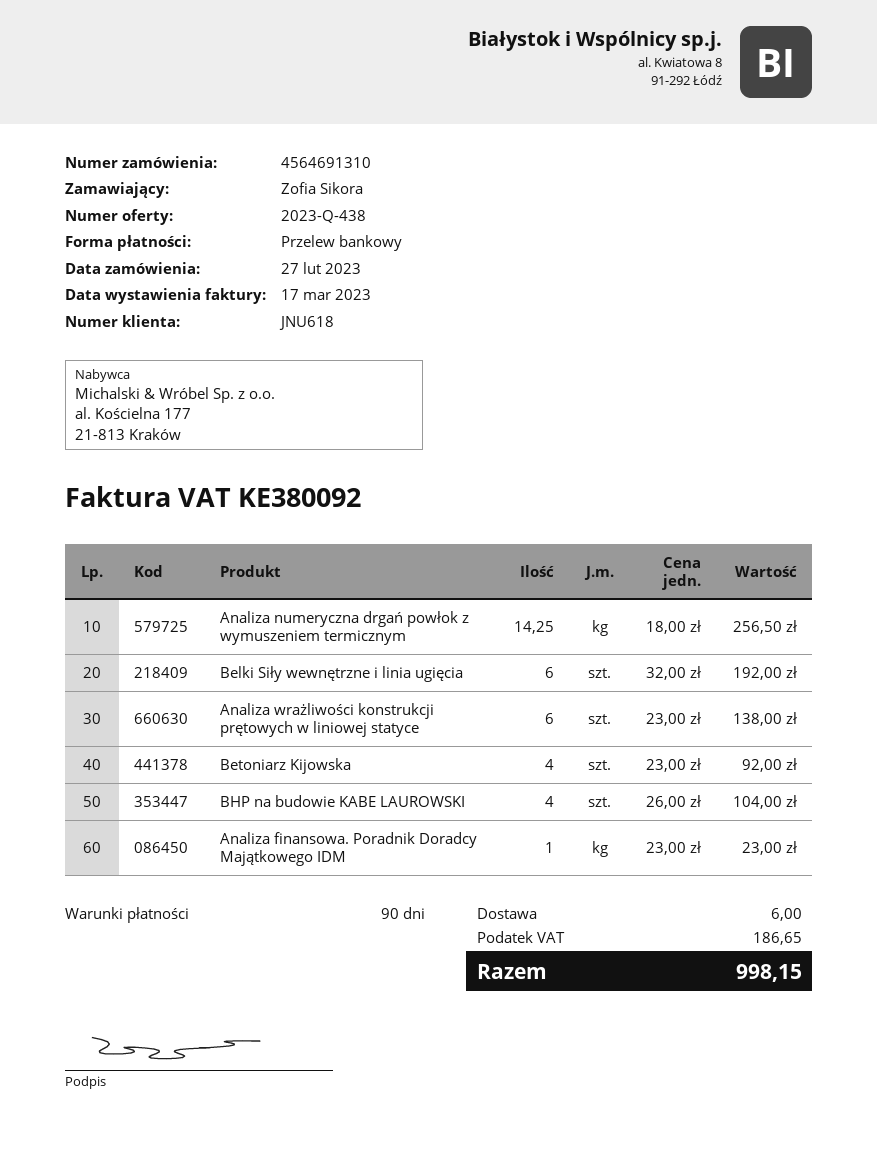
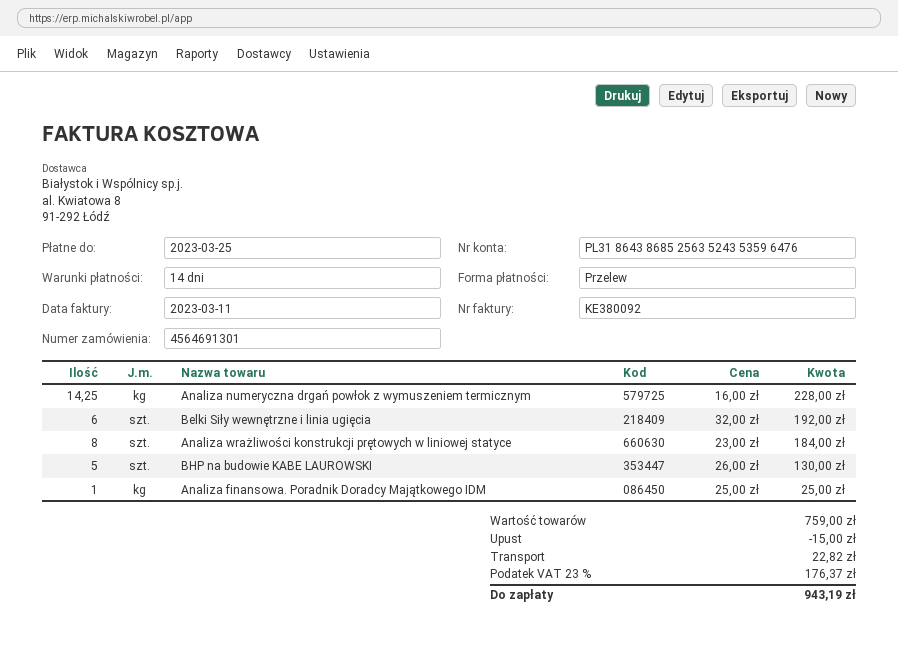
order number: 4564691310 -> 4564691301
invoice date: 2023-03-17 -> 2023-03-11
payment terms: 90 days -> 14 days
Analiza numeryczna drgań powłok z wymuszeniem termicznym: 14.25 x 18.00 = 256.50 -> 14.25 x 16.00 = 228.00
Analiza wrażliwości konstrukcji prętowych w liniowej statyce: 6 x 23.00 = 138.00 -> 8 x 23.00 = 184.00
Betoniarz Kijowska: 4 x 23.00 = 92.00 -> none
BHP na budowie KABE LAUROWSKI: 4 x 26.00 = 104.00 -> 5 x 26.00 = 130.00
Analiza finansowa. Poradnik Doradcy Majątkowego IDM: 1 x 23.00 = 23.00 -> 1 x 25.00 = 25.00
discount: none -> 15.00
shipping: 6.00 -> 22.82
tax: 186.65 -> 176.37
total: 998.15 -> 943.19

